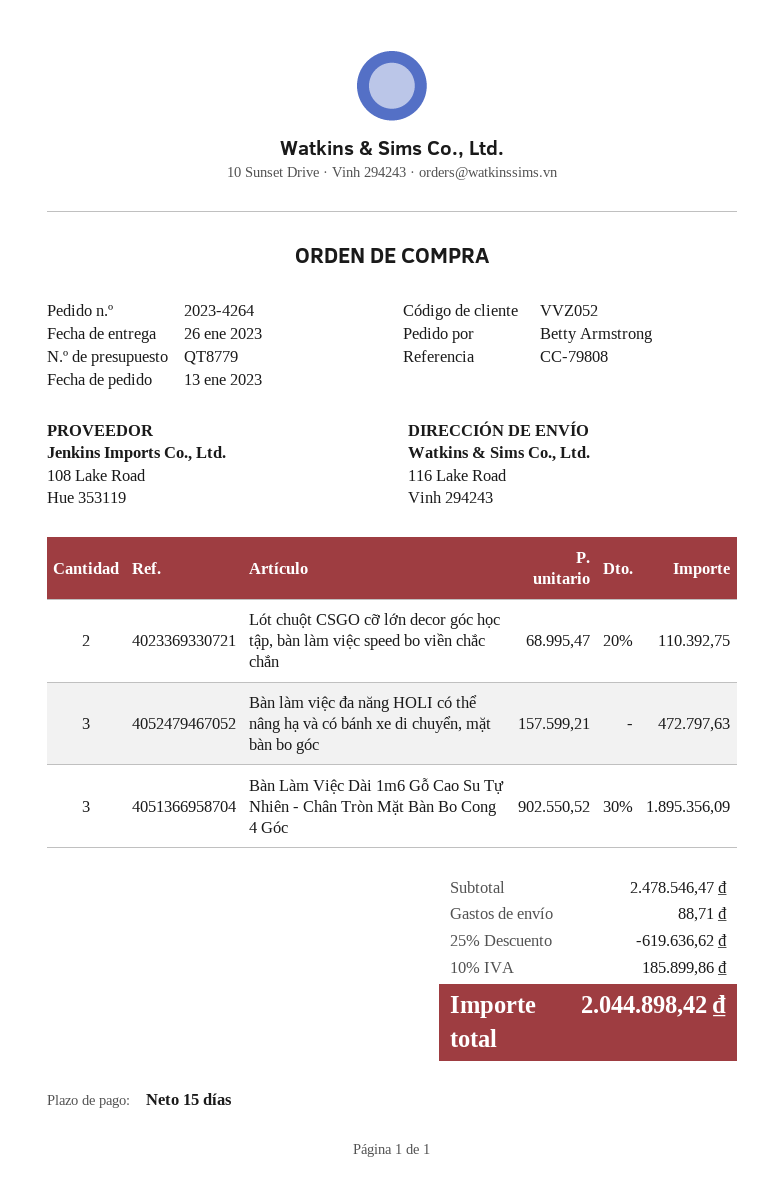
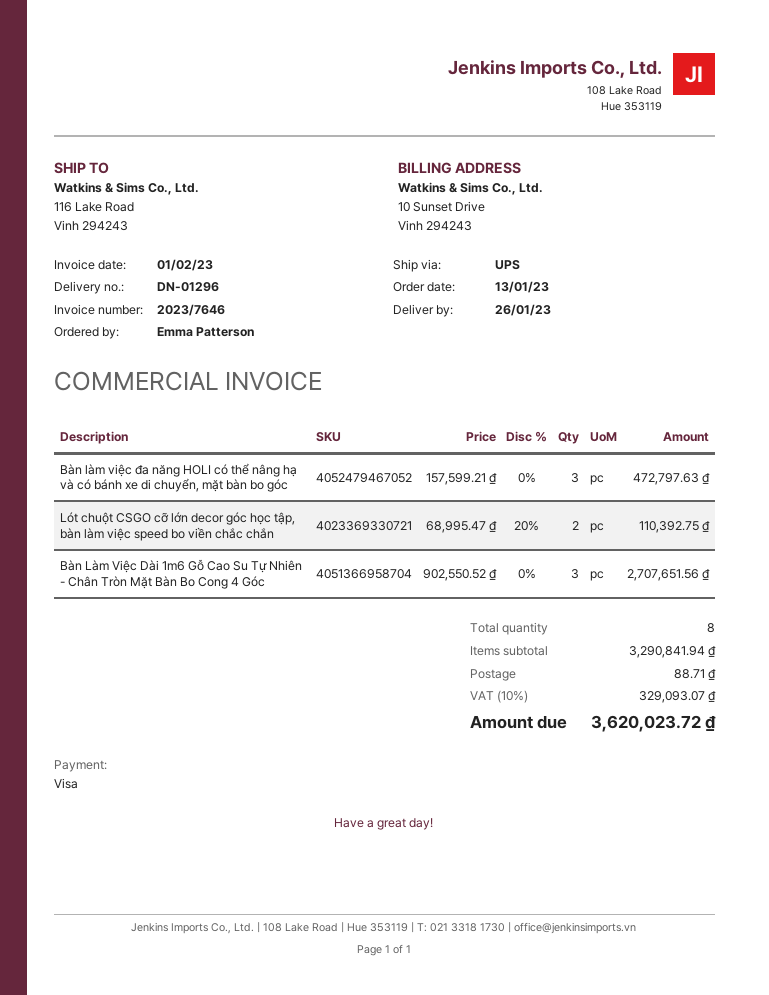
ordered by: Betty Armstrong -> Emma Patterson
Bàn Làm Việc Dài 1m6 Gỗ Cao Su Tự Nhiên - Chân Tròn Mặt Bàn Bo Cong 4 Góc: 3 x 902550.52 - 30% = 1895356.09 -> 3 x 902550.52 = 2707651.56
subtotal: 2478546.47 -> 3290841.94
discount: 25% = 619636.62 -> none
tax: 10% = 185899.86 -> 10% = 329093.07
total: 2044898.42 -> 3620023.72

